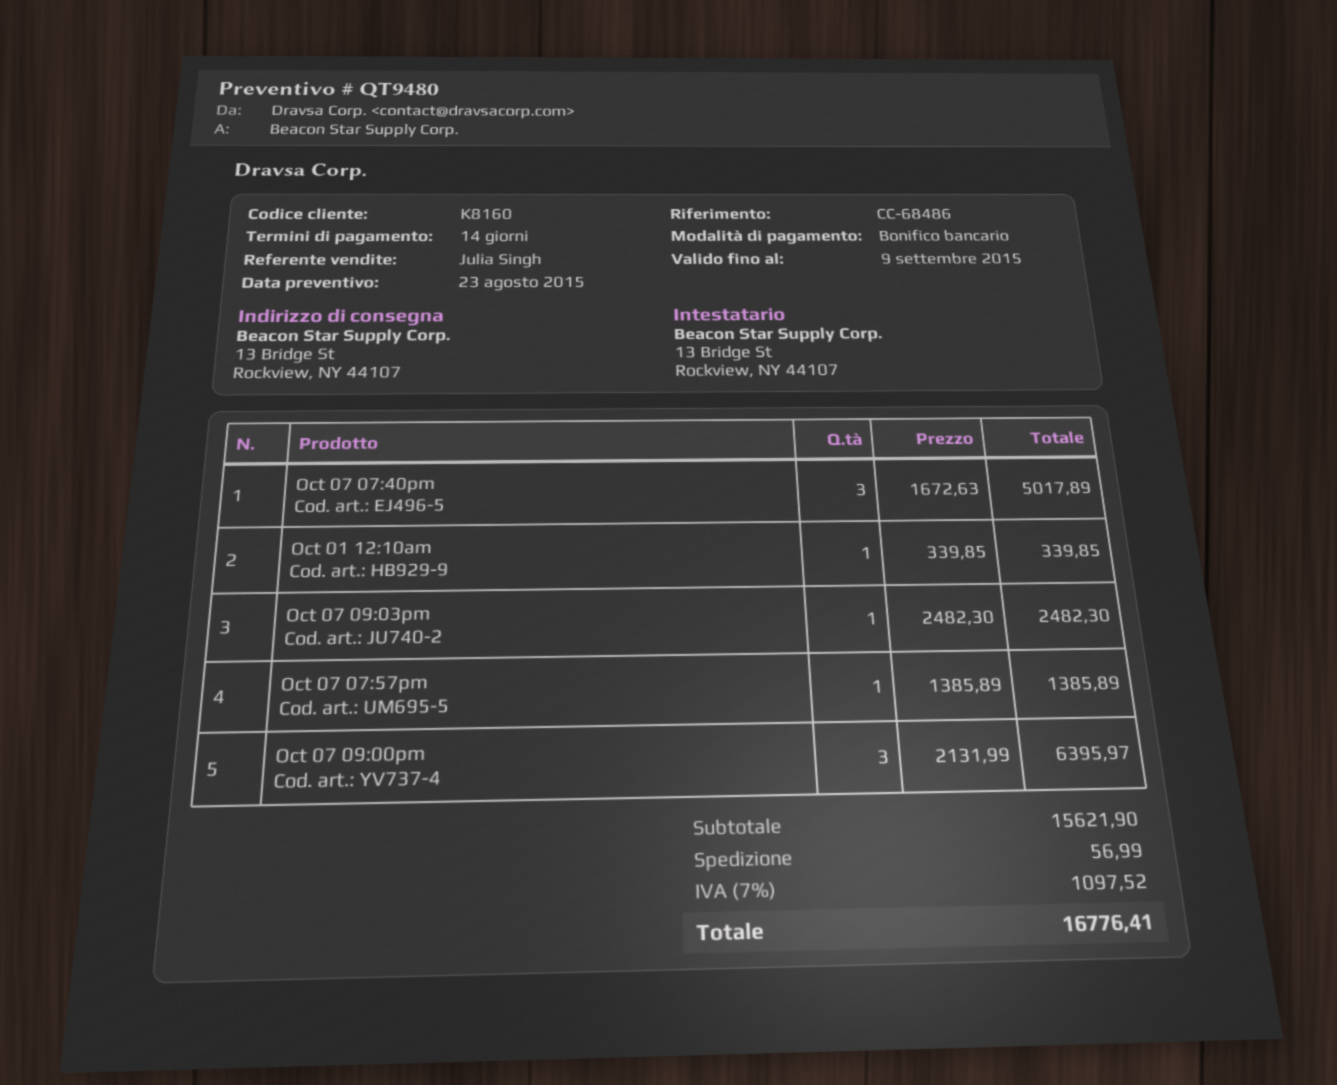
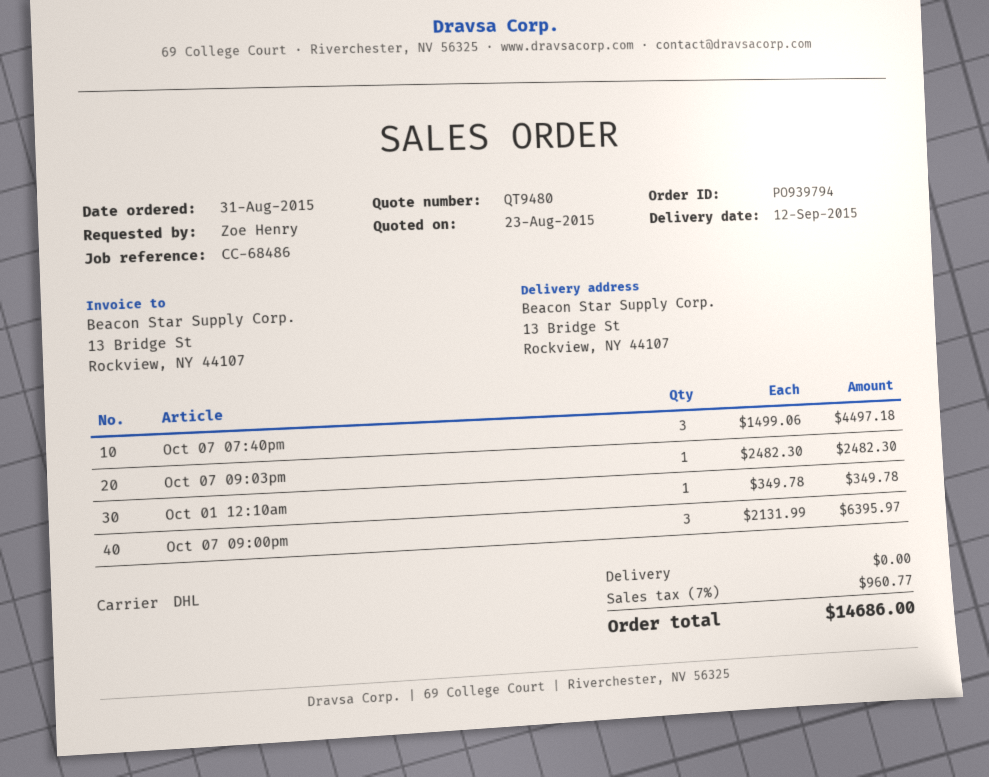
Oct 07 07:40pm: 3 x 1672.63 = 5017.89 -> 3 x 1499.06 = 4497.18
Oct 01 12:10am: 1 x 339.85 = 339.85 -> 1 x 349.78 = 349.78
Oct 07 07:57pm: 1 x 1385.89 = 1385.89 -> none
shipping: 56.99 -> 0.00
tax: 7% = 1097.52 -> 7% = 960.77
total: 16776.41 -> 14686.00

